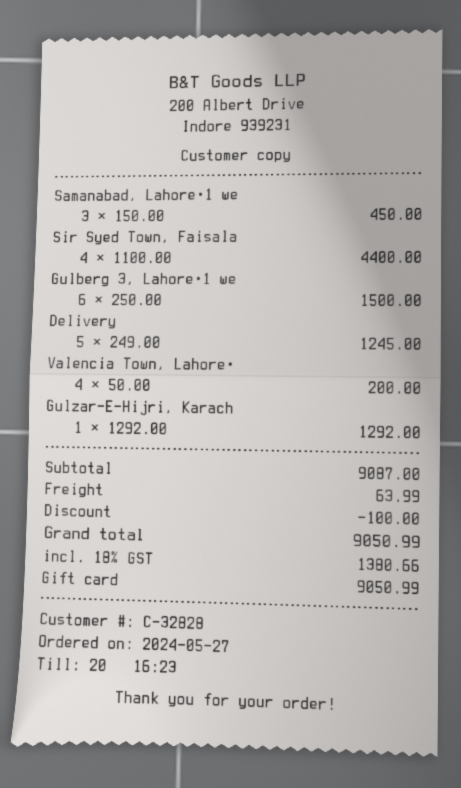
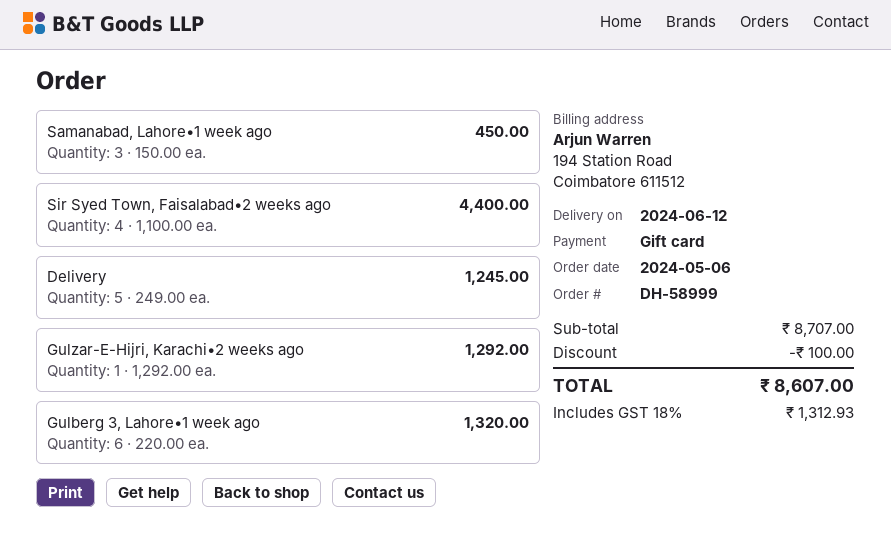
order date: 2024-05-27 -> 2024-05-06
Gulberg 3, Lahore•1 we: 6 x 250.00 = 1500.00 -> 6 x 220.00 = 1320.00
Valencia Town, Lahore•: 4 x 50.00 = 200.00 -> none
subtotal: 9087.00 -> 8707.00
shipping: 63.99 -> none
tax: 18% = 1380.66 -> 18% = 1312.93
total: 9050.99 -> 8607.00

